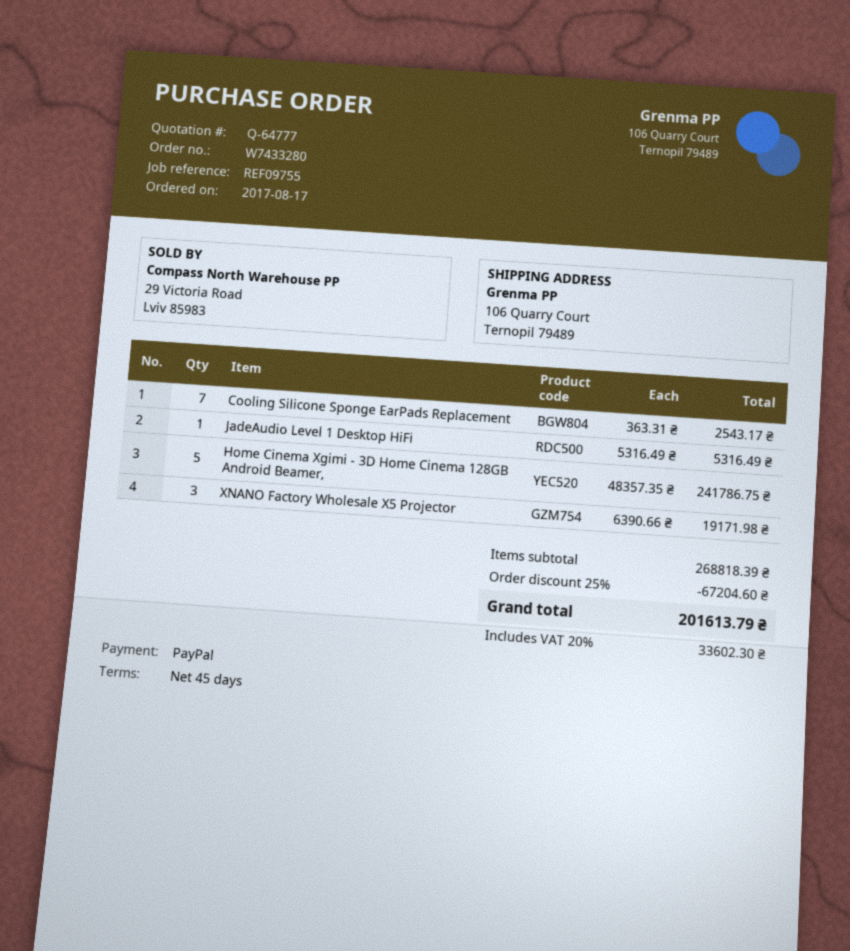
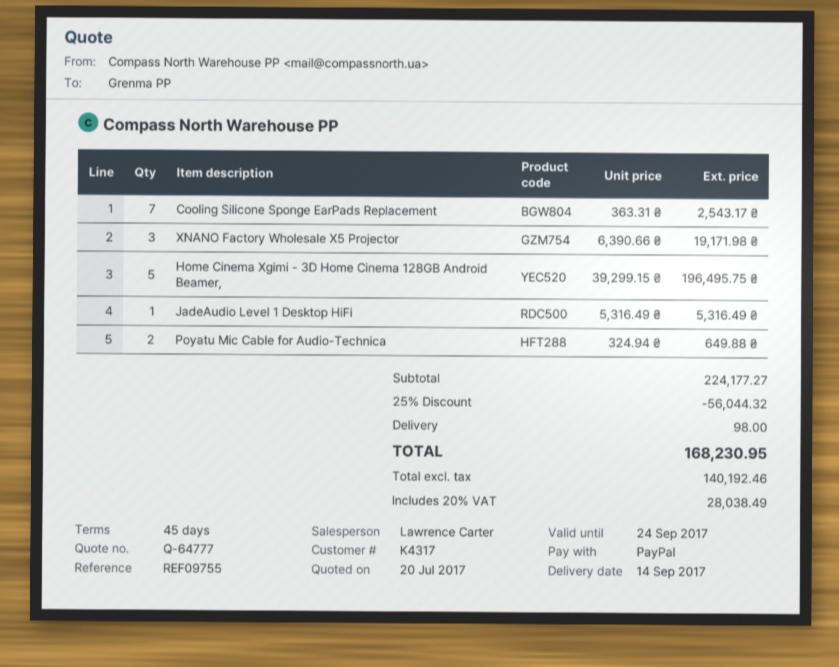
Home Cinema Xgimi - 3D Home Cinema 128GB Android Beamer,: 5 x 48357.35 = 241786.75 -> 5 x 39299.15 = 196495.75
Poyatu Mic Cable for Audio-Technica: none -> 2 x 324.94 = 649.88
subtotal: 268818.39 -> 224177.27
discount: 25% = 67204.60 -> 25% = 56044.32
shipping: none -> 98.00
tax: 20% = 33602.30 -> 20% = 28038.49
total: 201613.79 -> 168230.95

